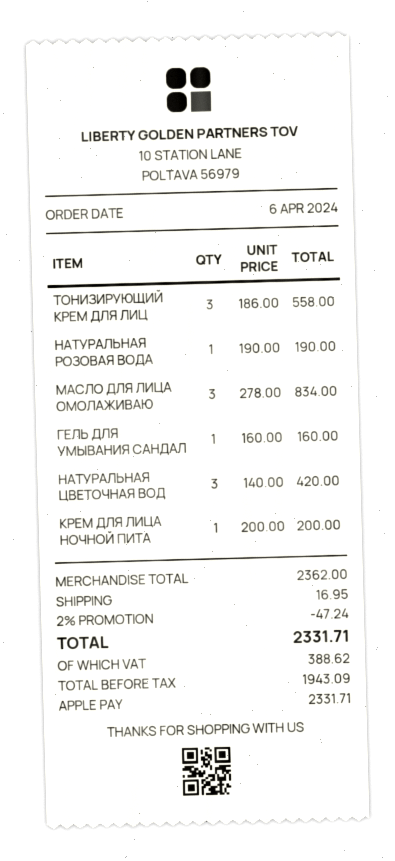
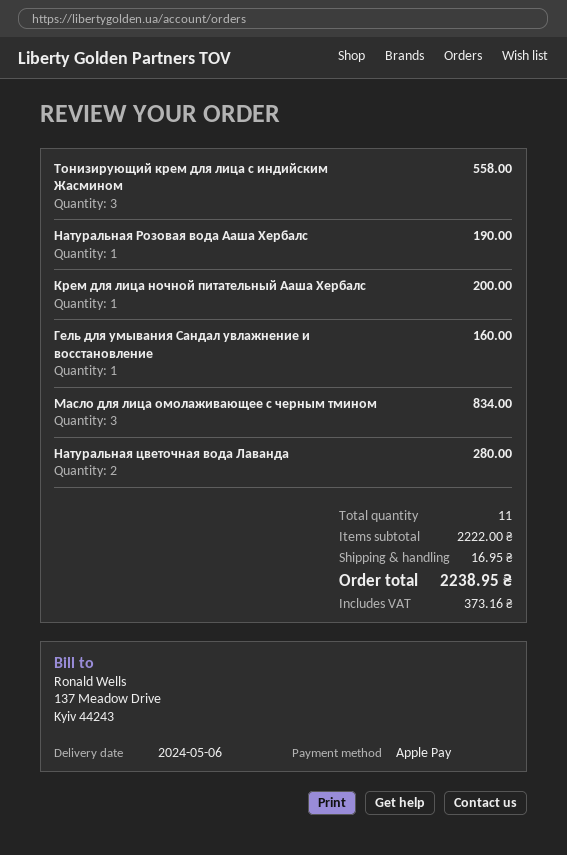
НАТУРАЛЬНАЯ ЦВЕТОЧНАЯ ВОД: 3 for 420.00 -> 2 for 280.00
subtotal: 2362.00 -> 2222.00
discount: 2% = 47.24 -> none
tax: 388.62 -> 373.16
total: 2331.71 -> 2238.95

